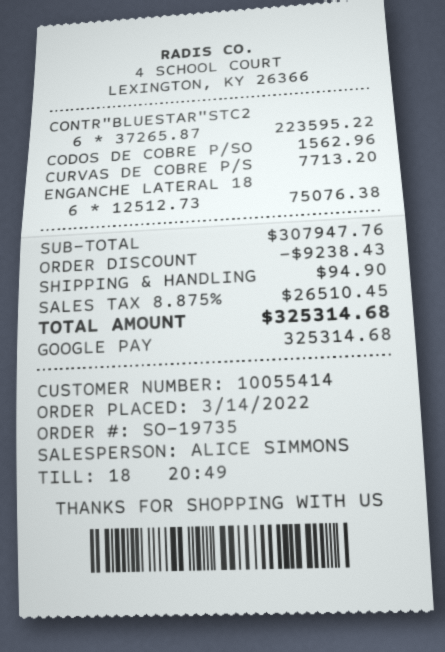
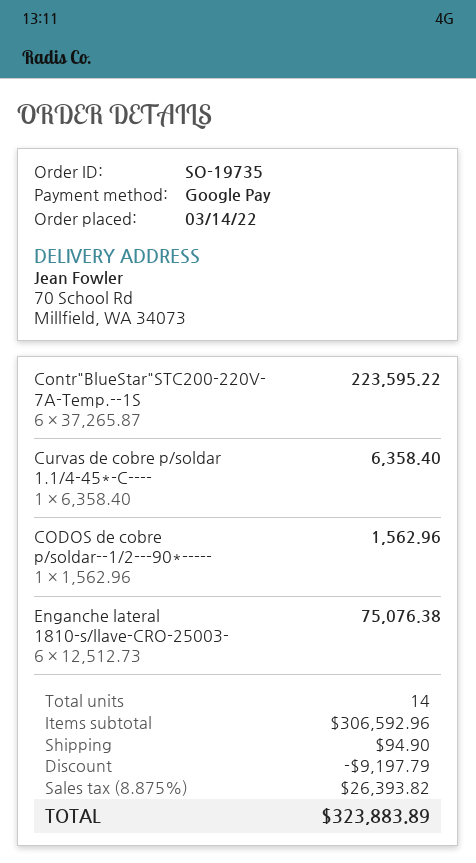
CURVAS DE COBRE P/S: 1 x 7713.20 = 7713.20 -> 1 x 6358.40 = 6358.40
subtotal: 307947.76 -> 306592.96
discount: 9238.43 -> 9197.79
tax: 8.875% = 26510.45 -> 8.875% = 26393.82
total: 325314.68 -> 323883.89

